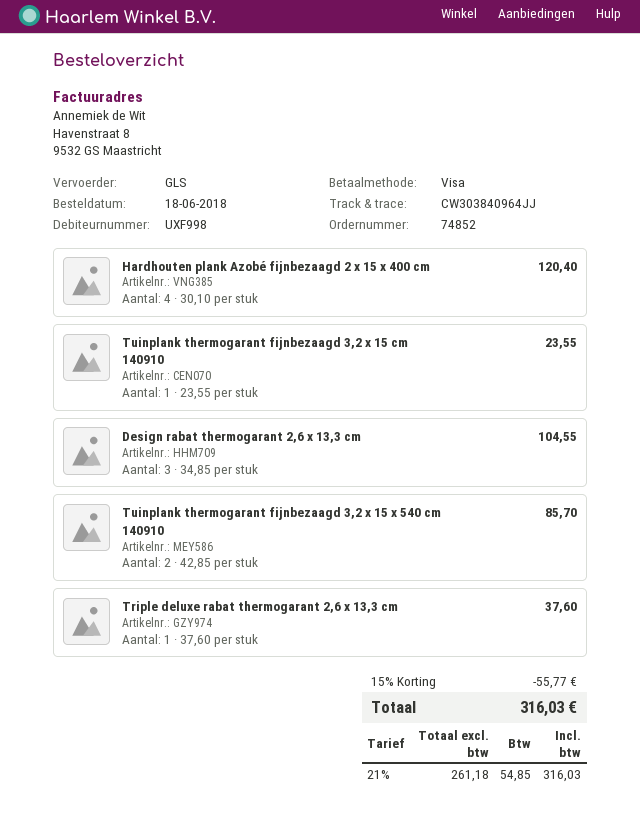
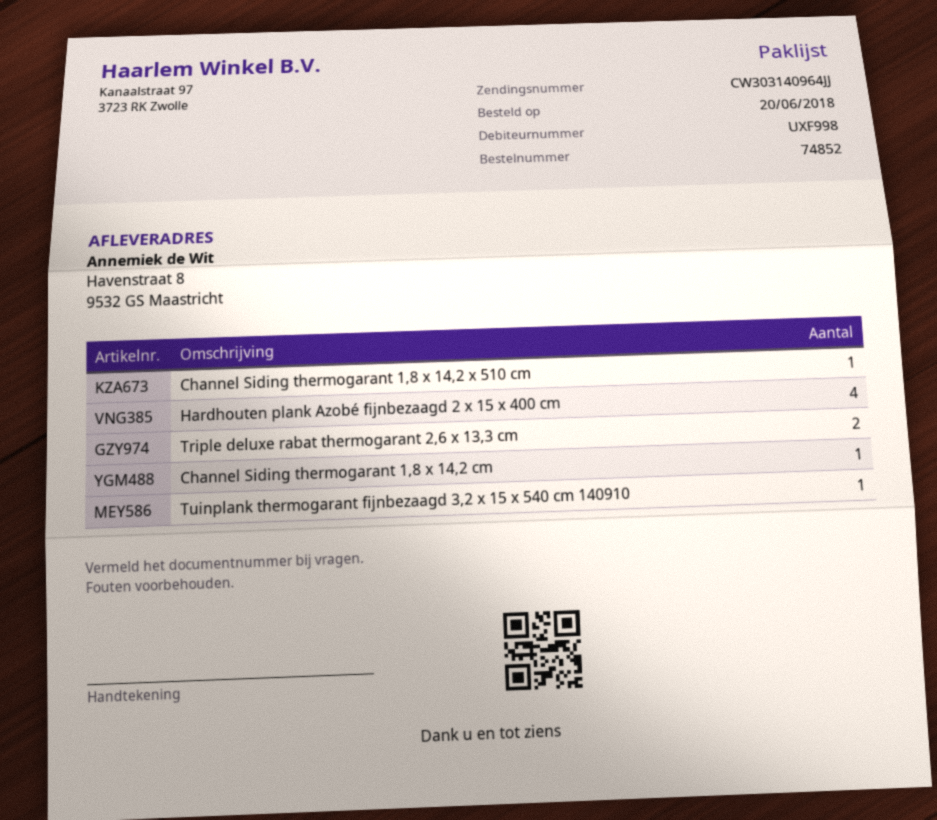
order date: 2018-06-18 -> 2018-06-20
tracking number: CW303840964JJ -> CW303140964JJ
Tuinplank thermogarant fijnbezaagd 3,2 x 15 cm 140910: 1 -> none
Design rabat thermogarant 2,6 x 13,3 cm: 3 -> none
Tuinplank thermogarant fijnbezaagd 3,2 x 15 x 540 cm 140910: 2 -> 1
Triple deluxe rabat thermogarant 2,6 x 13,3 cm: 1 -> 2
Channel Siding thermogarant 1,8 x 14,2 x 510 cm: none -> 1
Channel Siding thermogarant 1,8 x 14,2 cm: none -> 1

